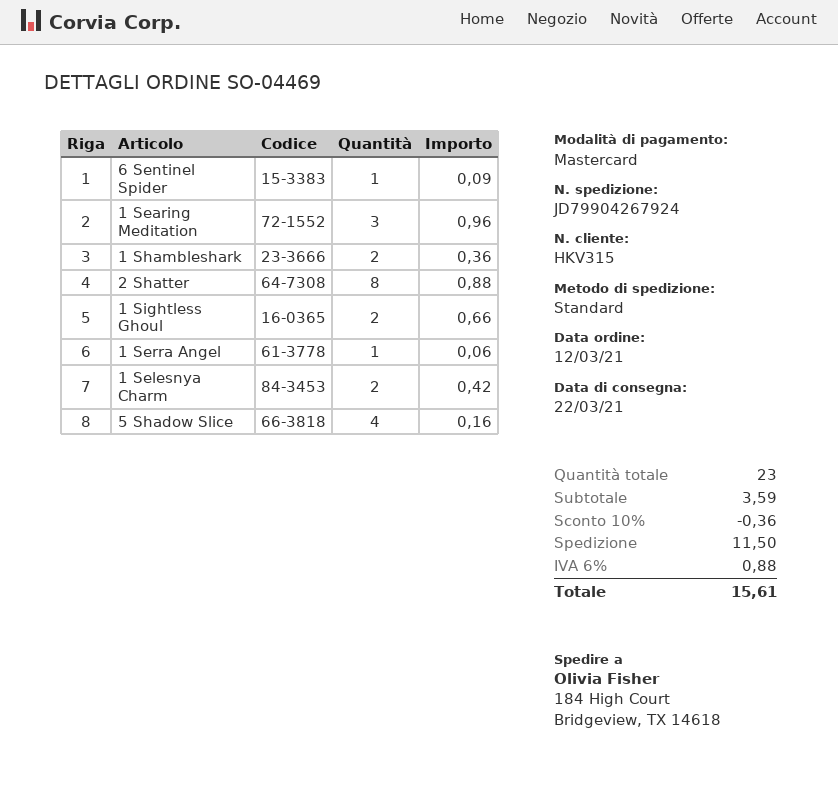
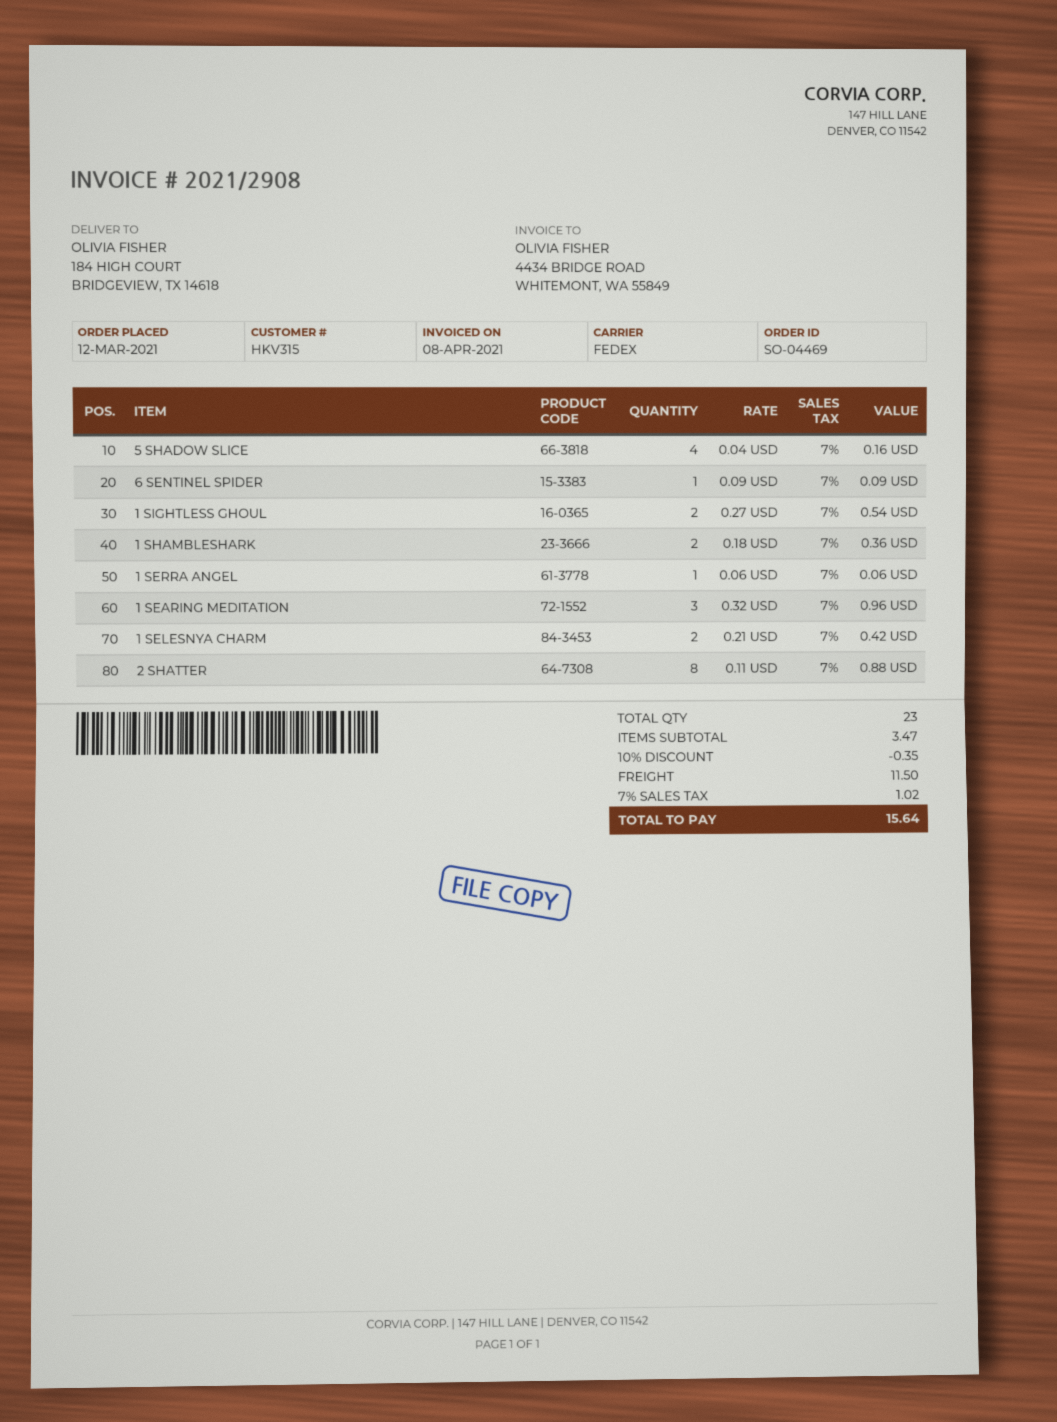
shipping method: standard -> FedEx
1 Sightless Ghoul: 2 for 0.66 -> 2 for 0.54
subtotal: 3.59 -> 3.47
discount: 10% = 0.36 -> 10% = 0.35
tax: 6% = 0.88 -> 7% = 1.02
total: 15.61 -> 15.64

